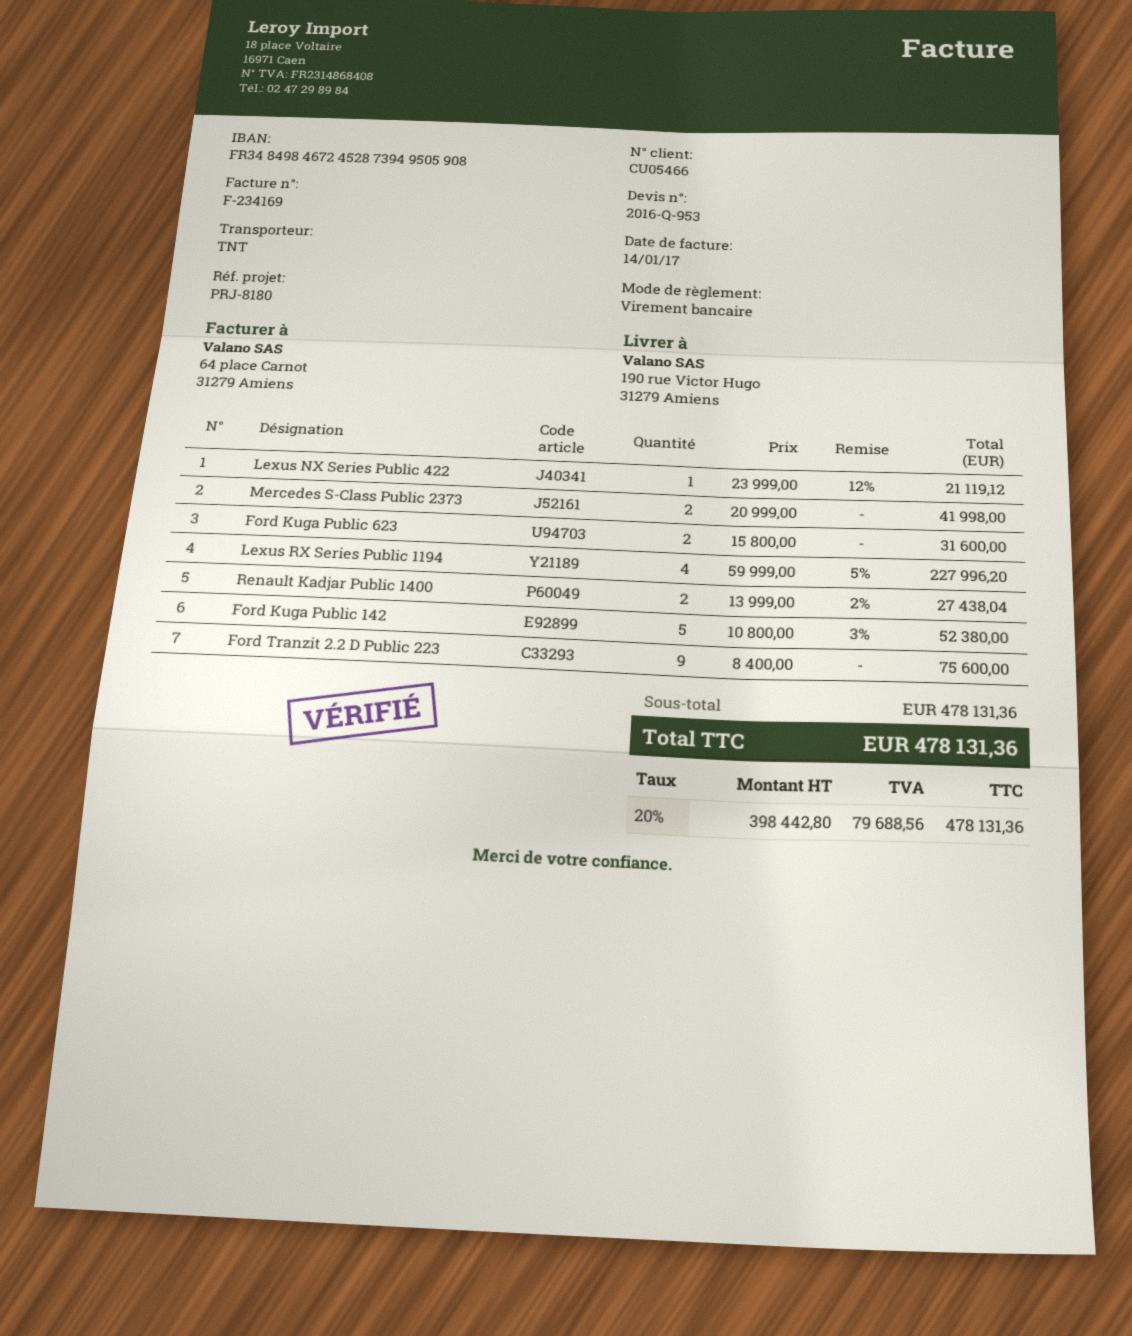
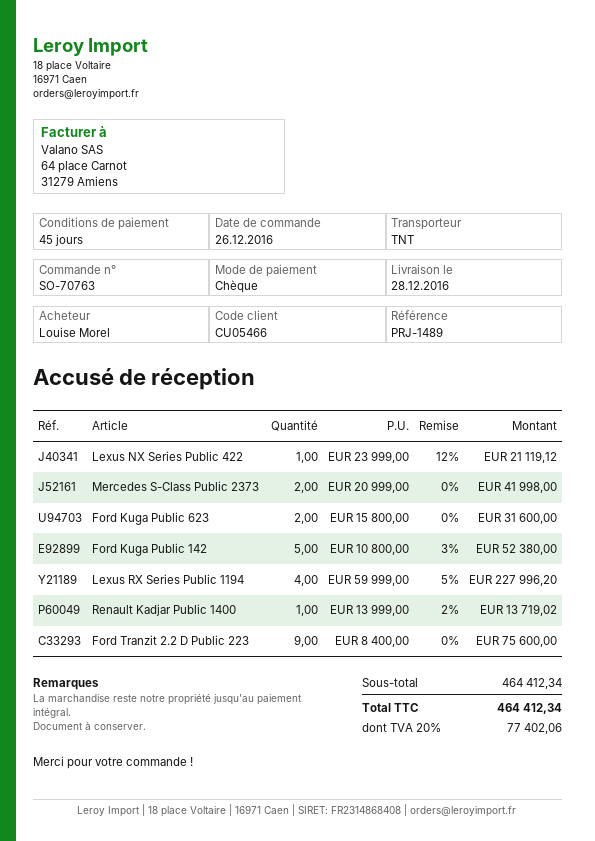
reference: PRJ-8180 -> PRJ-1489
payment method: bank transfer -> cheque
Renault Kadjar Public 1400: 2 x 13999.00 - 2% = 27438.04 -> 1 x 13999.00 - 2% = 13719.02
subtotal: 478131.36 -> 464412.34
tax: 20% = 79688.56 -> 20% = 77402.06
total: 478131.36 -> 464412.34

